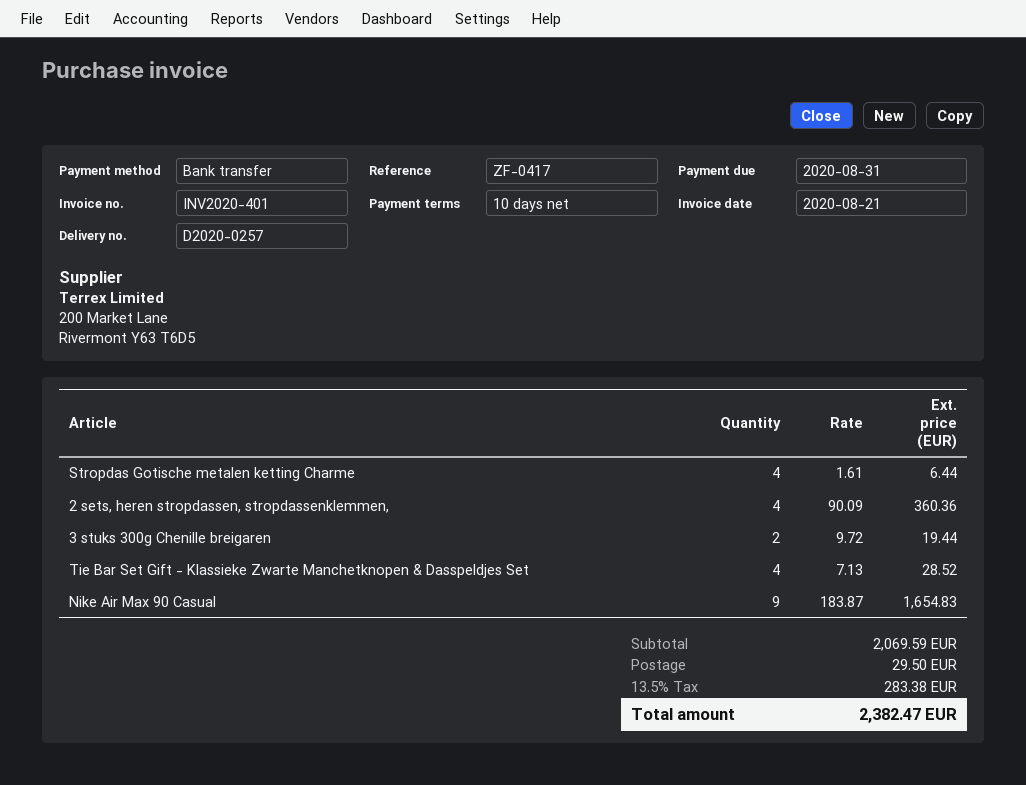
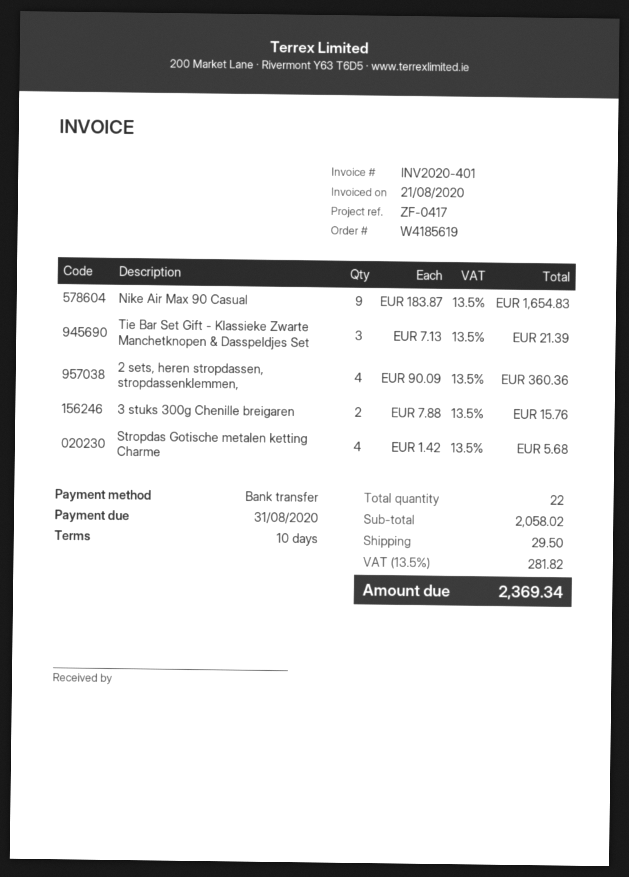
Stropdas Gotische metalen ketting Charme: 4 x 1.61 = 6.44 -> 4 x 1.42 = 5.68
3 stuks 300g Chenille breigaren: 2 x 9.72 = 19.44 -> 2 x 7.88 = 15.76
Tie Bar Set Gift - Klassieke Zwarte Manchetknopen & Dasspeldjes Set: 4 x 7.13 = 28.52 -> 3 x 7.13 = 21.39
subtotal: 2069.59 -> 2058.02
tax: 13.5% = 283.38 -> 13.5% = 281.82
total: 2382.47 -> 2369.34

